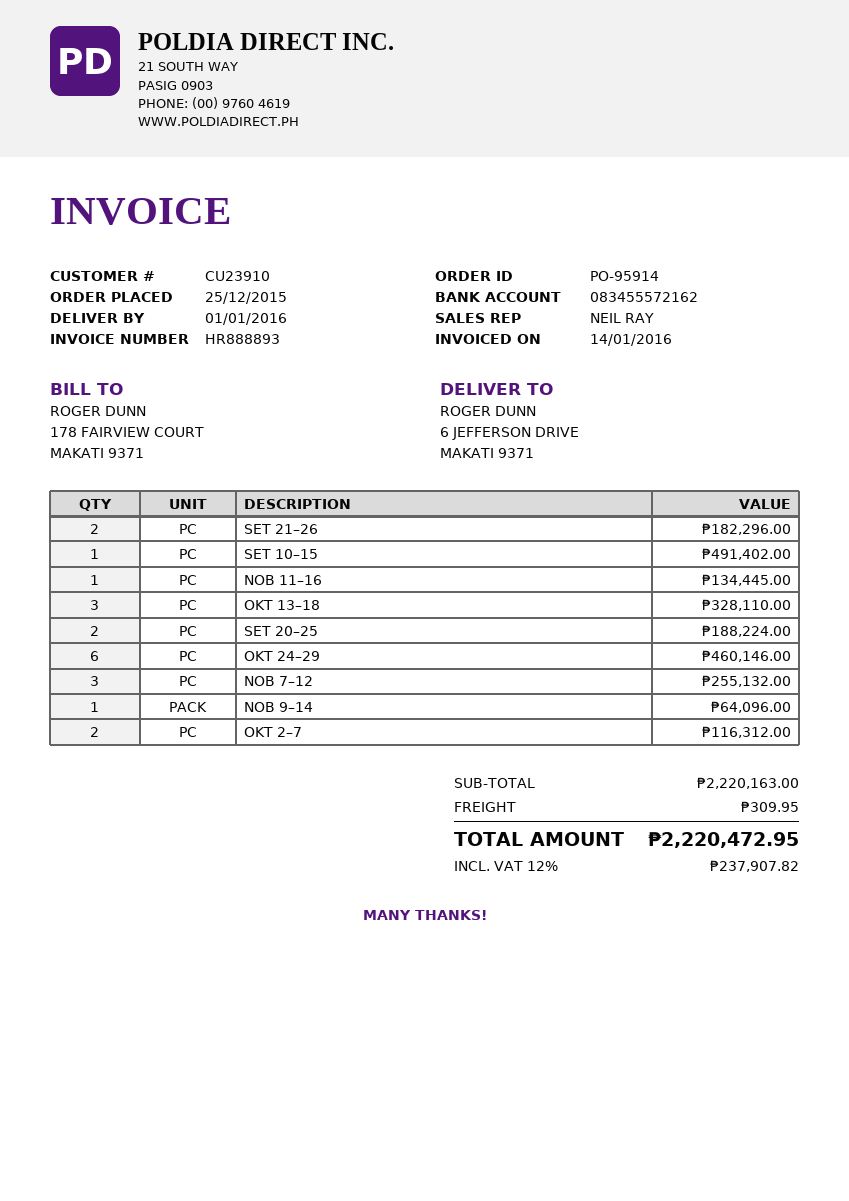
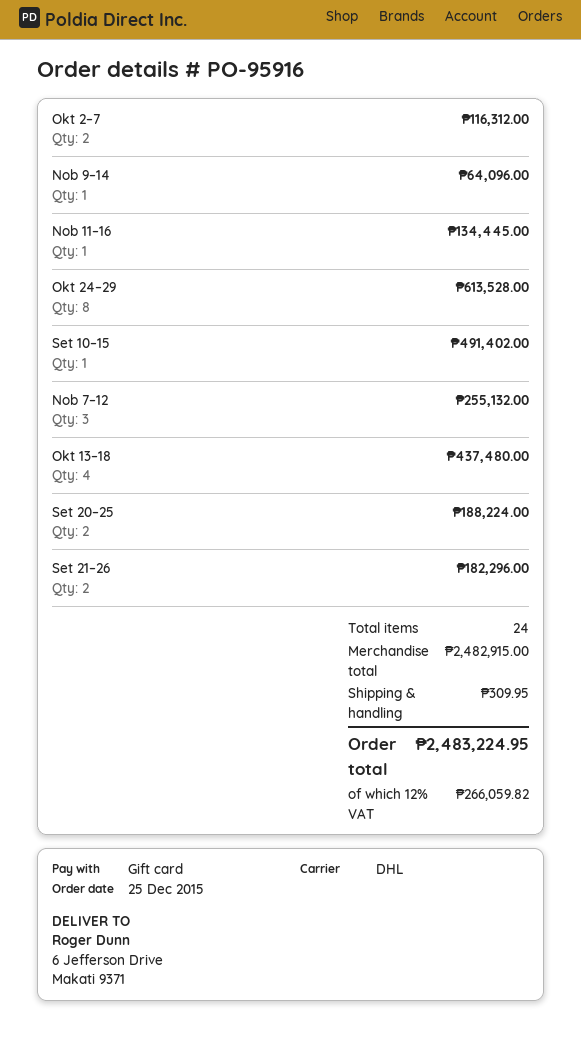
order number: PO-95914 -> PO-95916
OKT 13–18: 3 for 328110.00 -> 4 for 437480.00
OKT 24–29: 6 for 460146.00 -> 8 for 613528.00
subtotal: 2220163.00 -> 2482915.00
tax: 12% = 237907.82 -> 12% = 266059.82
total: 2220472.95 -> 2483224.95

